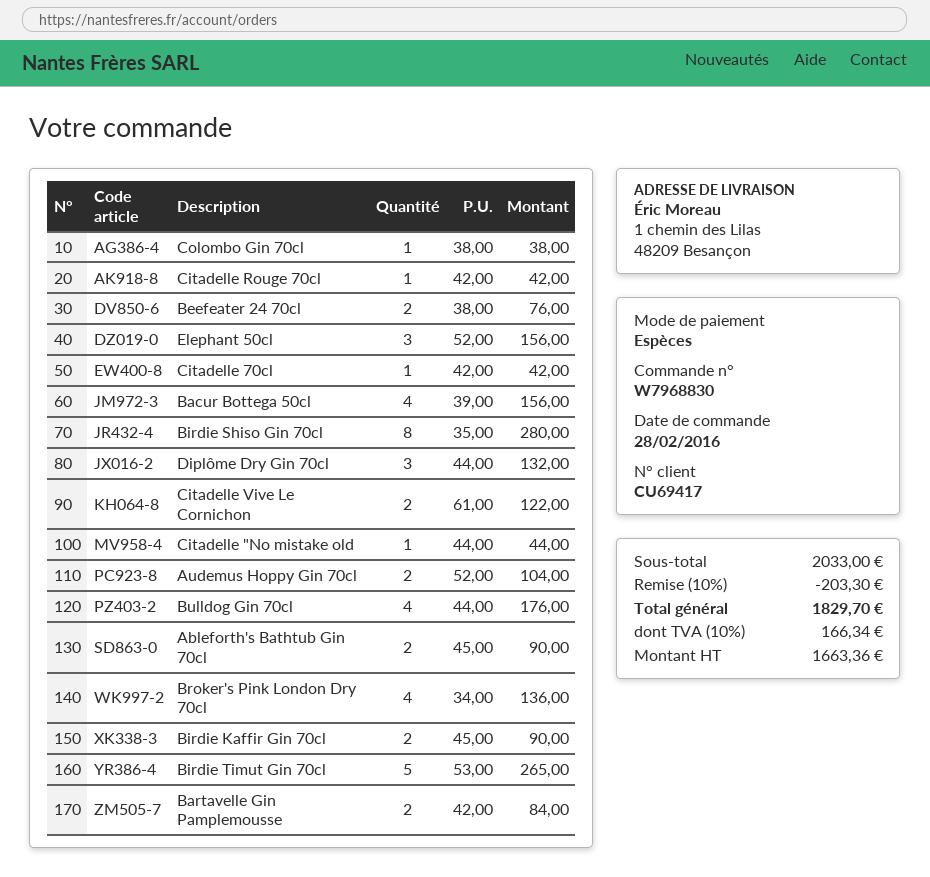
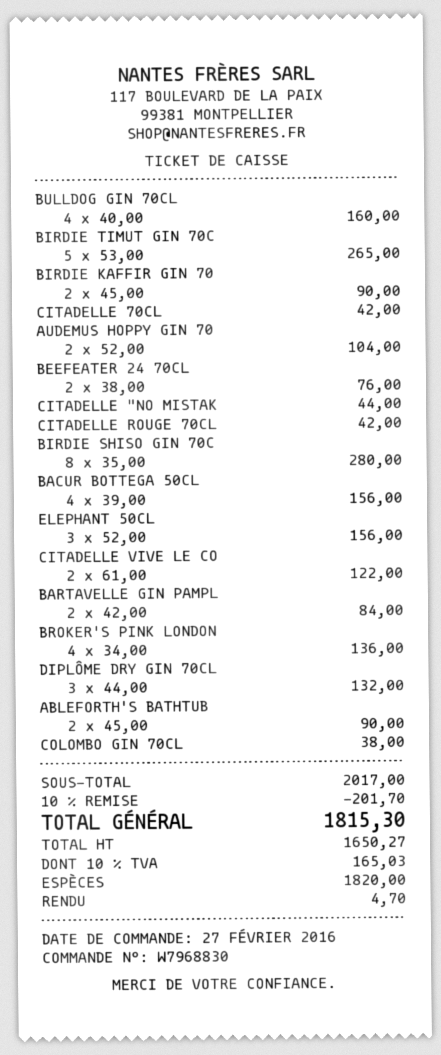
order date: 2016-02-28 -> 2016-02-27
Bulldog Gin 70cl: 4 x 44.00 = 176.00 -> 4 x 40.00 = 160.00
subtotal: 2033.00 -> 2017.00
discount: 10% = 203.30 -> 10% = 201.70
net: 1663.36 -> 1650.27
tax: 10% = 166.34 -> 10% = 165.03
total: 1829.70 -> 1815.30

